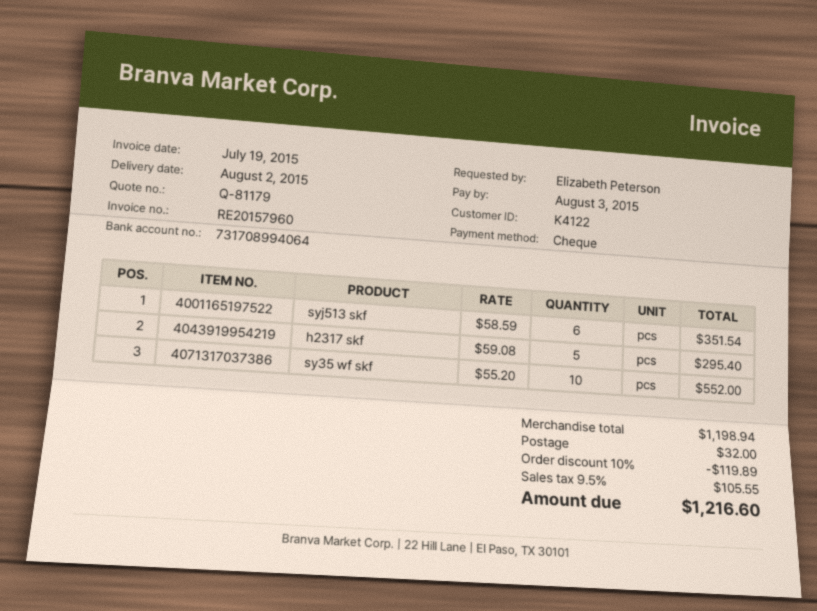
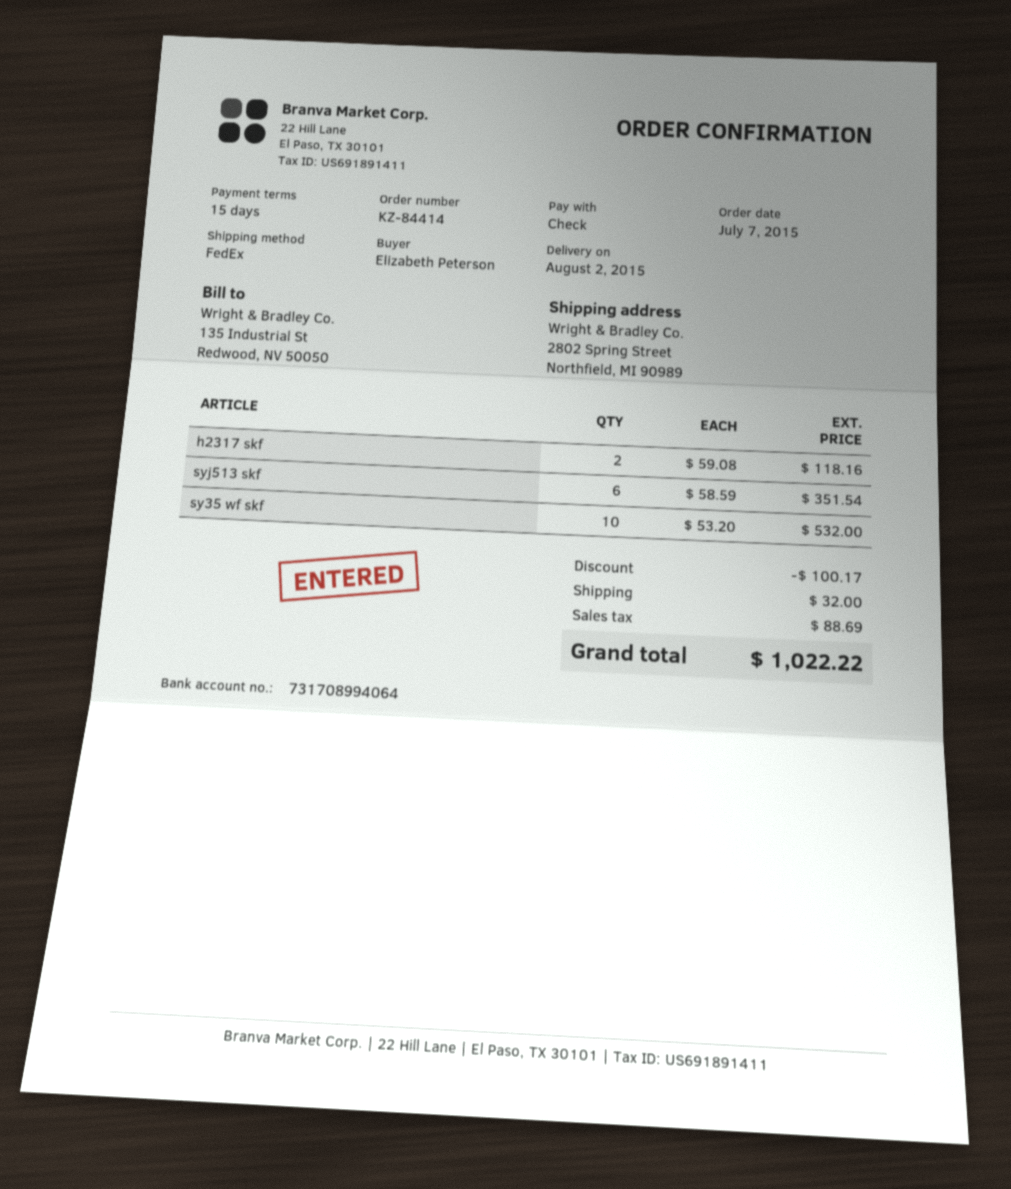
h2317 skf: 5 x 59.08 = 295.40 -> 2 x 59.08 = 118.16
sy35 wf skf: 10 x 55.20 = 552.00 -> 10 x 53.20 = 532.00
discount: 119.89 -> 100.17
tax: 105.55 -> 88.69
total: 1216.60 -> 1022.22

